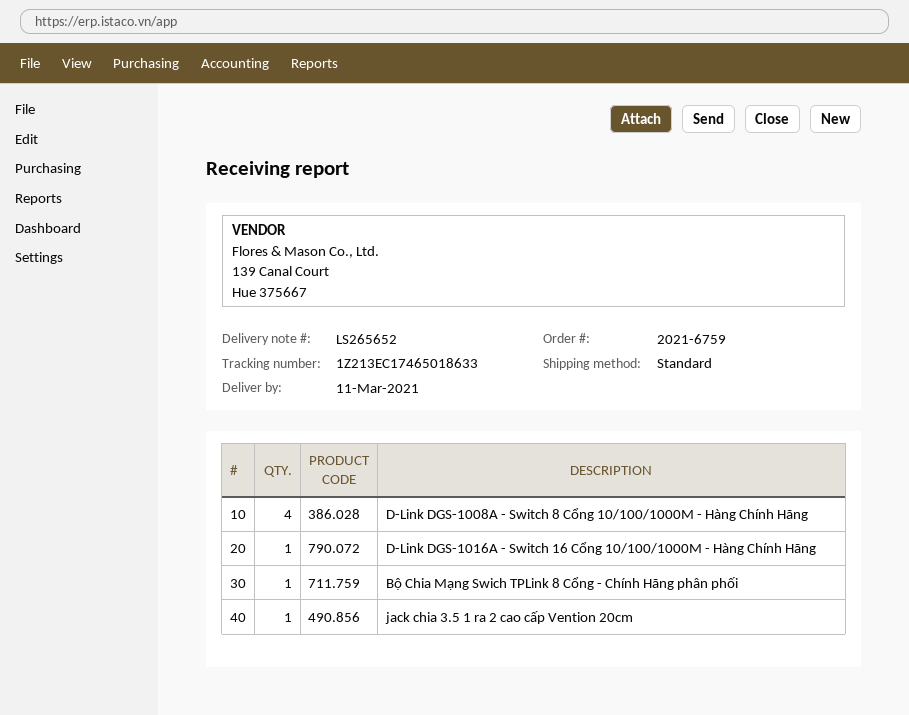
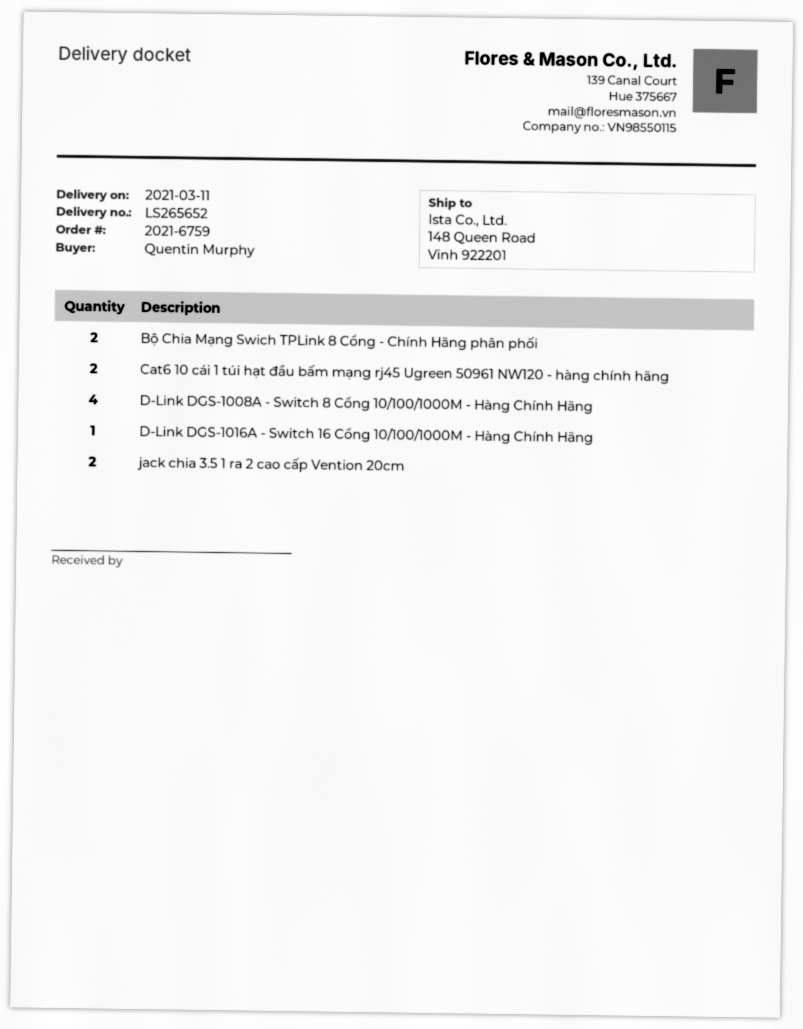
Bộ Chia Mạng Swich TPLink 8 Cổng - Chính Hãng phân phối: 1 -> 2
jack chia 3.5 1 ra 2 cao cấp Vention 20cm: 1 -> 2
Cat6 10 cái 1 túi hạt đầu bấm mạng rj45 Ugreen 50961 NW120 - hàng chính hãng: none -> 2

